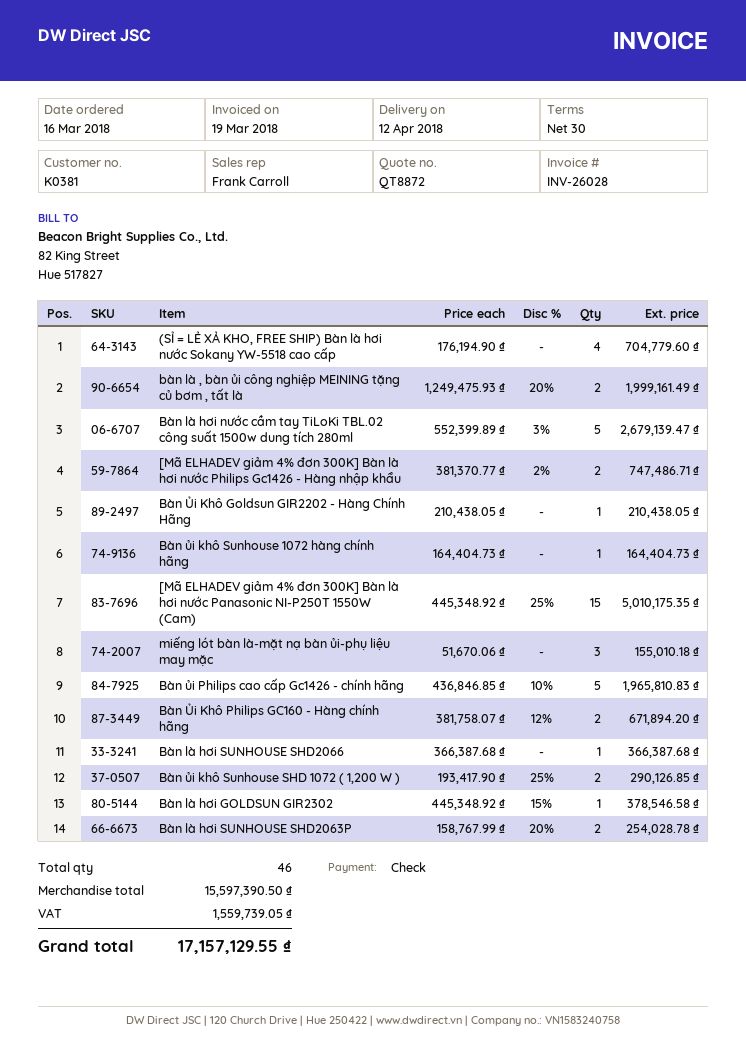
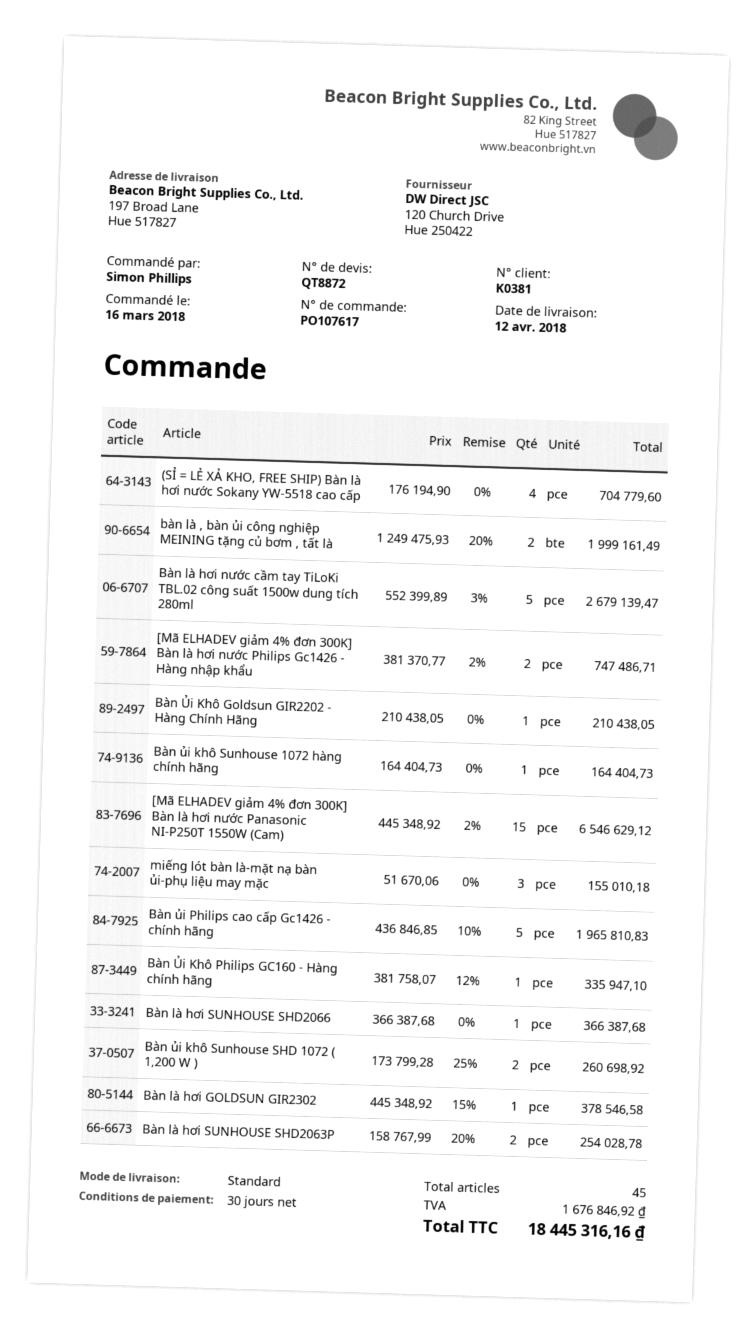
[Mã ELHADEV giảm 4% đơn 300K] Bàn là hơi nước Panasonic NI-P250T 1550W (Cam): 15 x 445348.92 - 25% = 5010175.35 -> 15 x 445348.92 - 2% = 6546629.12
Bàn Ủi Khô Philips GC160 - Hàng chính hãng: 2 x 381758.07 - 12% = 671894.20 -> 1 x 381758.07 - 12% = 335947.10
Bàn ủi khô Sunhouse SHD 1072 ( 1,200 W ): 2 x 193417.90 - 25% = 290126.85 -> 2 x 173799.28 - 25% = 260698.92
total quantity: 46 -> 45
tax: 1559739.05 -> 1676846.92
total: 17157129.55 -> 18445316.16

